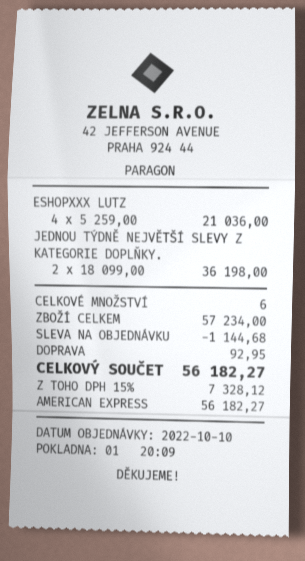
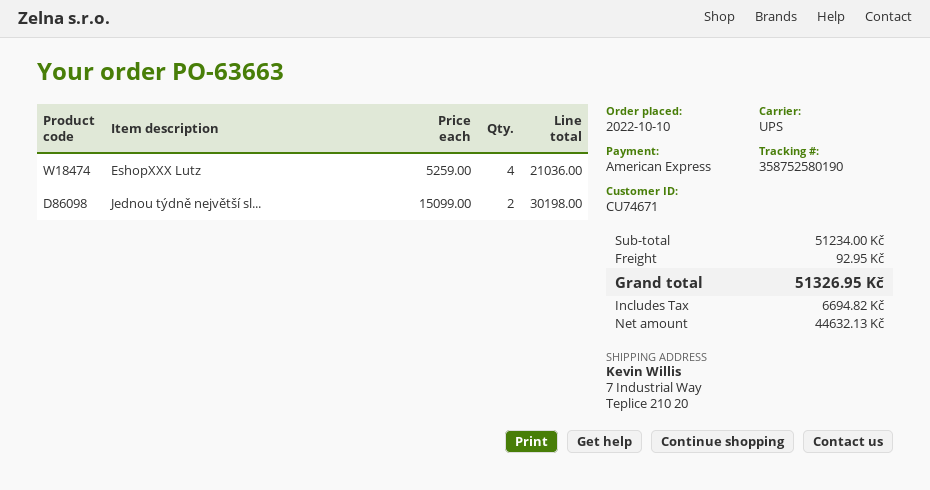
JEDNOU TÝDNĚ NEJVĚTŠÍ SLEVY Z KATEGORIE DOPLŇKY.: 2 x 18099.00 = 36198.00 -> 2 x 15099.00 = 30198.00
subtotal: 57234.00 -> 51234.00
discount: 1144.68 -> none
tax: 7328.12 -> 6694.82
total: 56182.27 -> 51326.95

